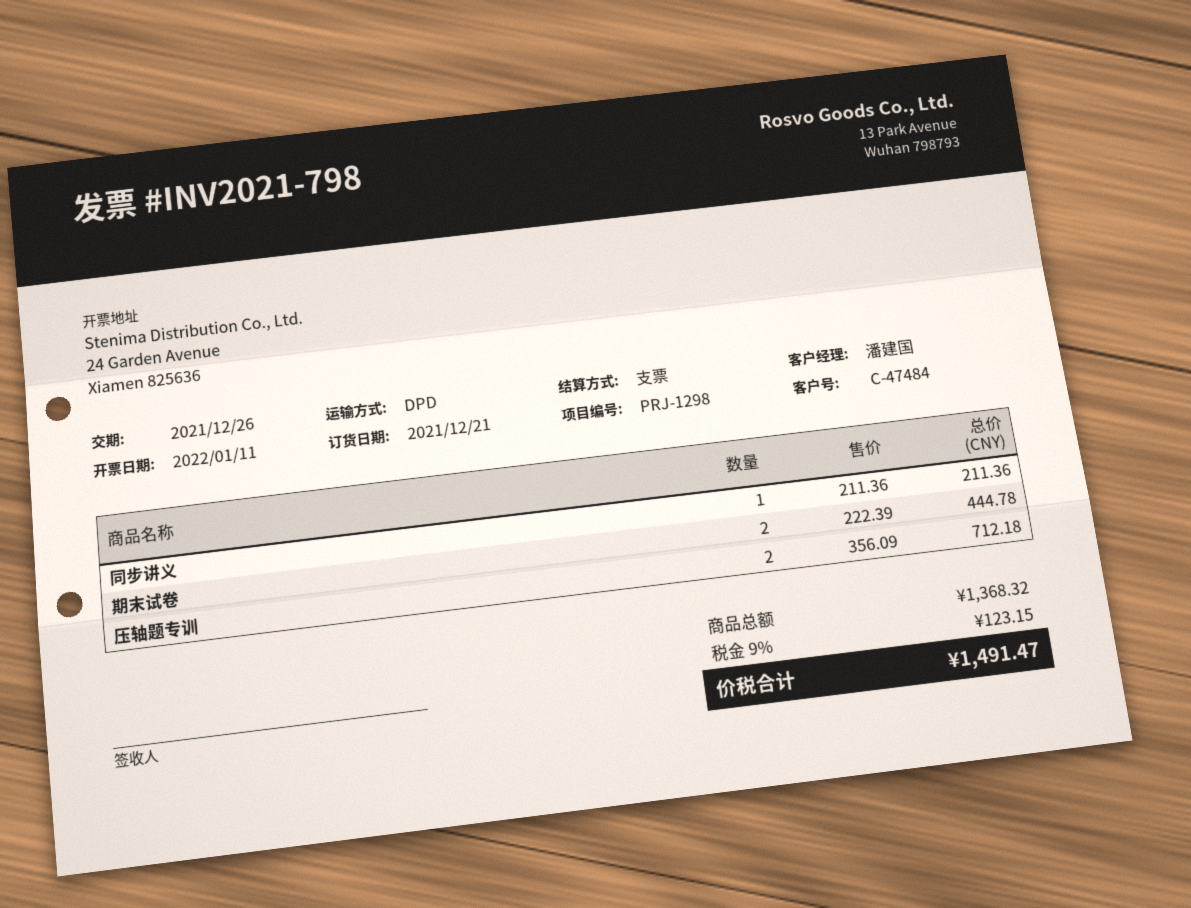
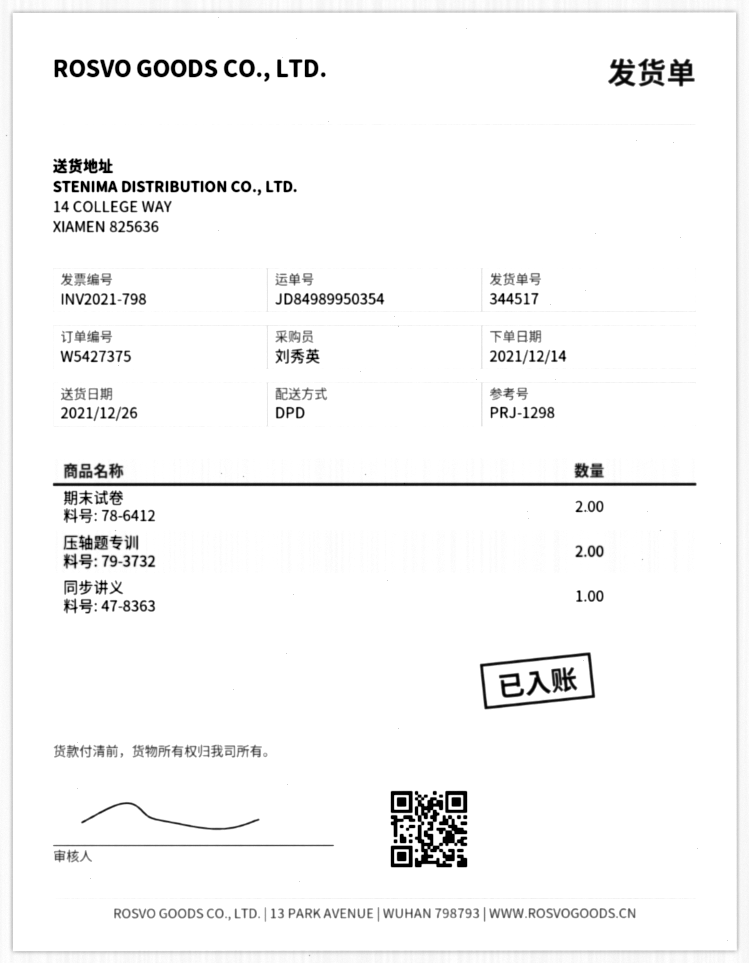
order date: 2021-12-21 -> 2021-12-14

